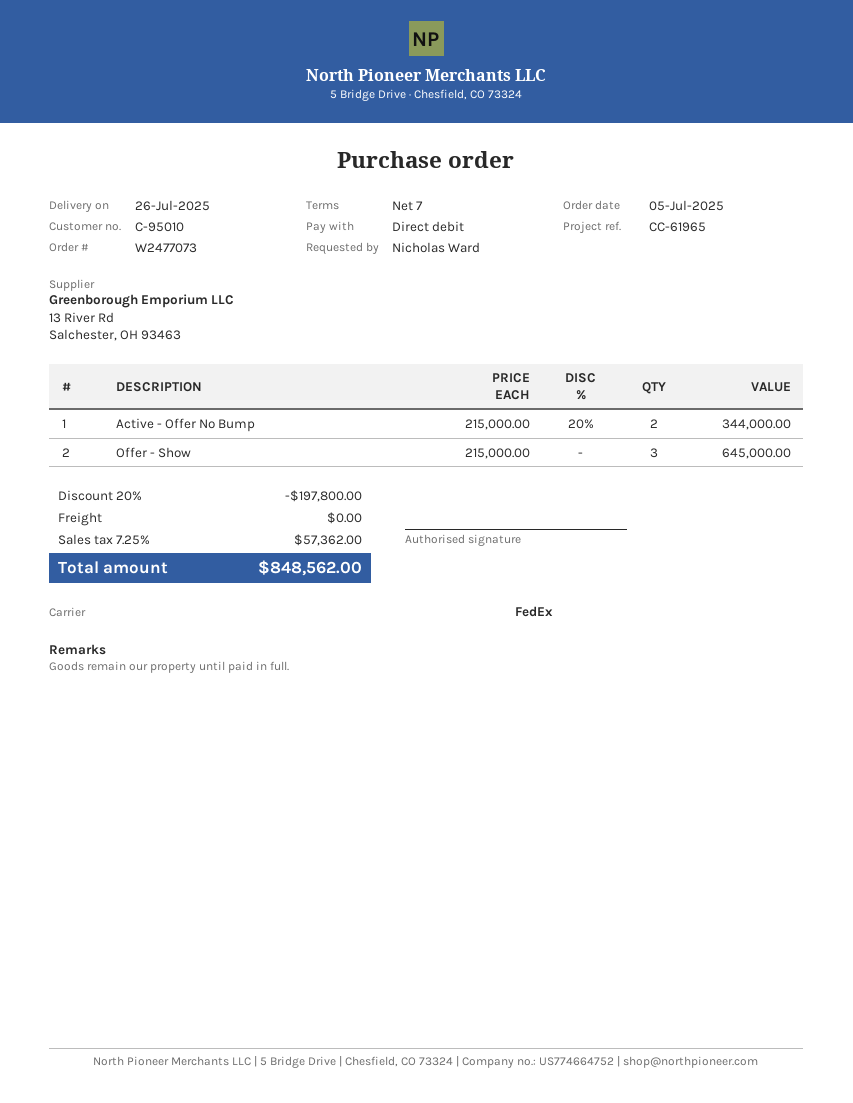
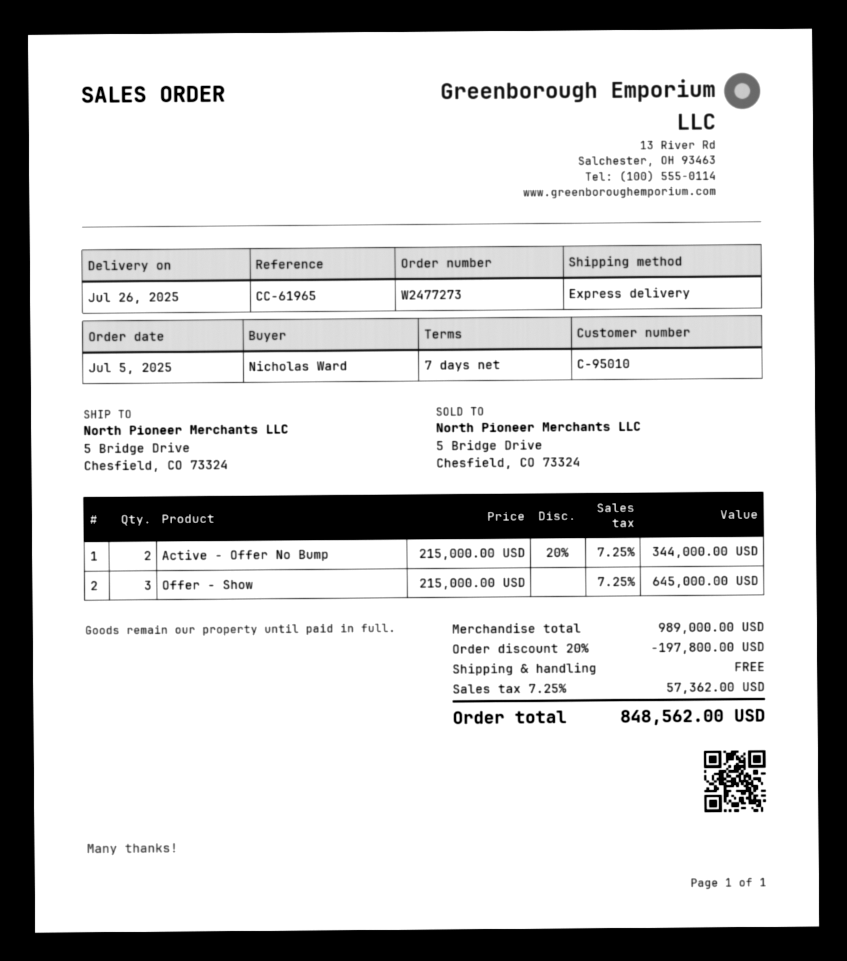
order number: W2477073 -> W2477273
shipping method: FedEx -> express

